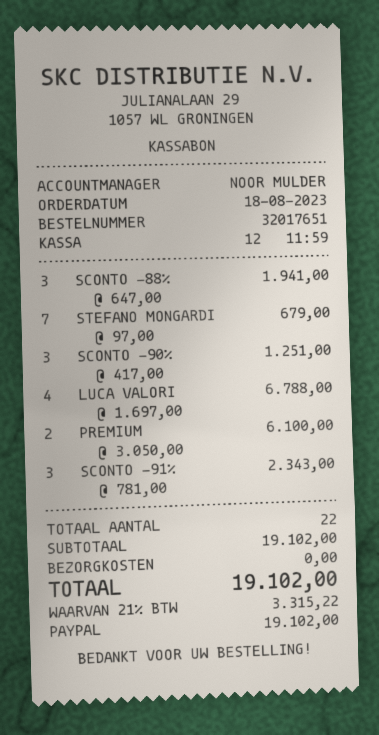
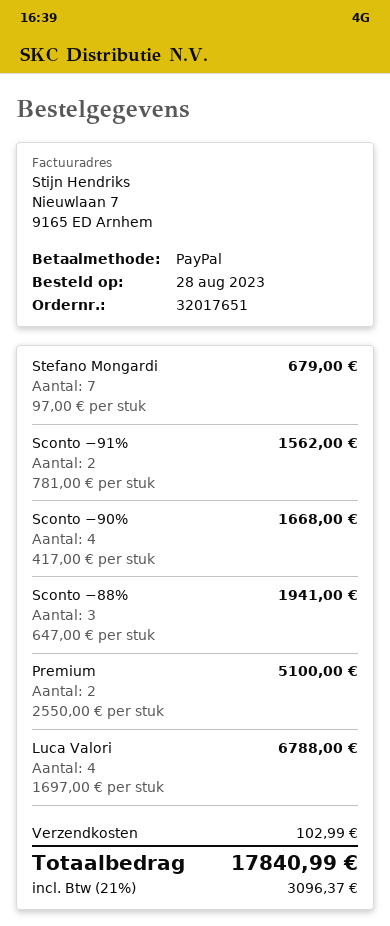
order date: 2023-08-18 -> 2023-08-28
SCONTO −90%: 3 x 417.00 = 1251.00 -> 4 x 417.00 = 1668.00
PREMIUM: 2 x 3050.00 = 6100.00 -> 2 x 2550.00 = 5100.00
SCONTO −91%: 3 x 781.00 = 2343.00 -> 2 x 781.00 = 1562.00
shipping: 0.00 -> 102.99
tax: 21% = 3315.22 -> 21% = 3096.37
total: 19102.00 -> 17840.99

